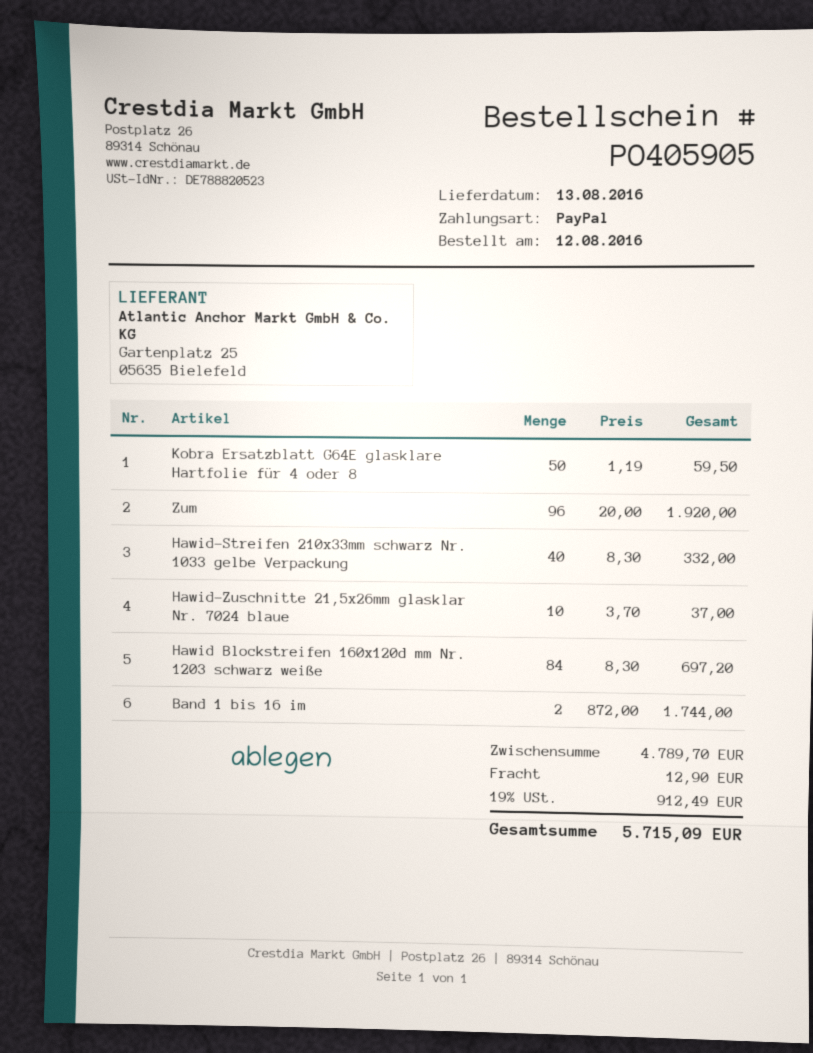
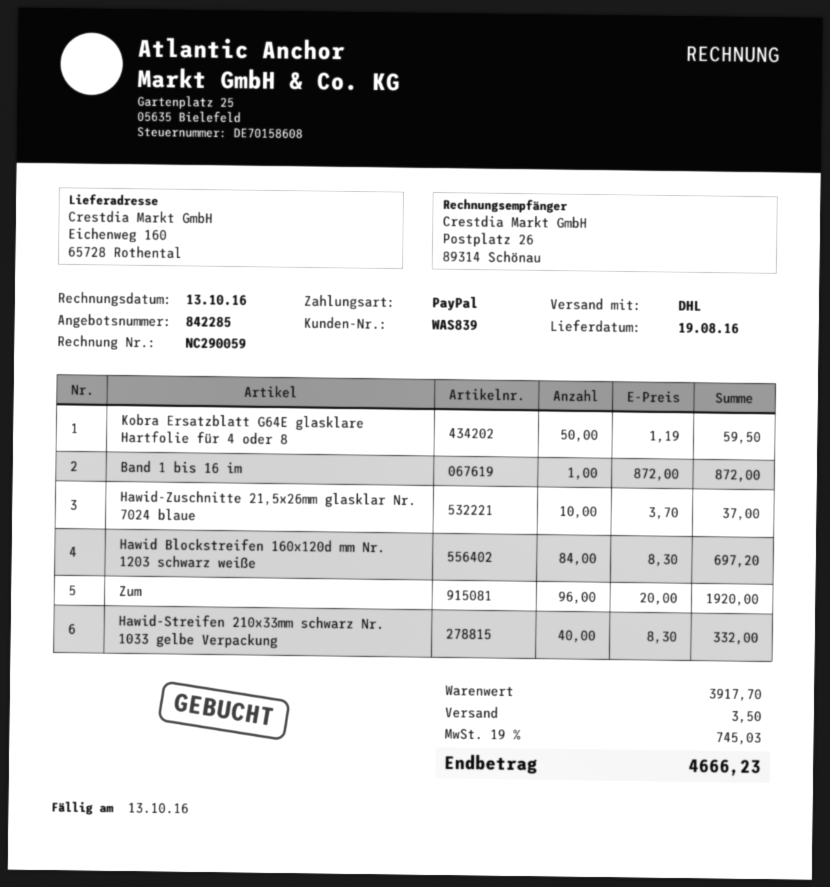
delivery date: 2016-08-13 -> 2016-08-19
Band 1 bis 16 im: 2 x 872.00 = 1744.00 -> 1 x 872.00 = 872.00
subtotal: 4789.70 -> 3917.70
shipping: 12.90 -> 3.50
tax: 19% = 912.49 -> 19% = 745.03
total: 5715.09 -> 4666.23

